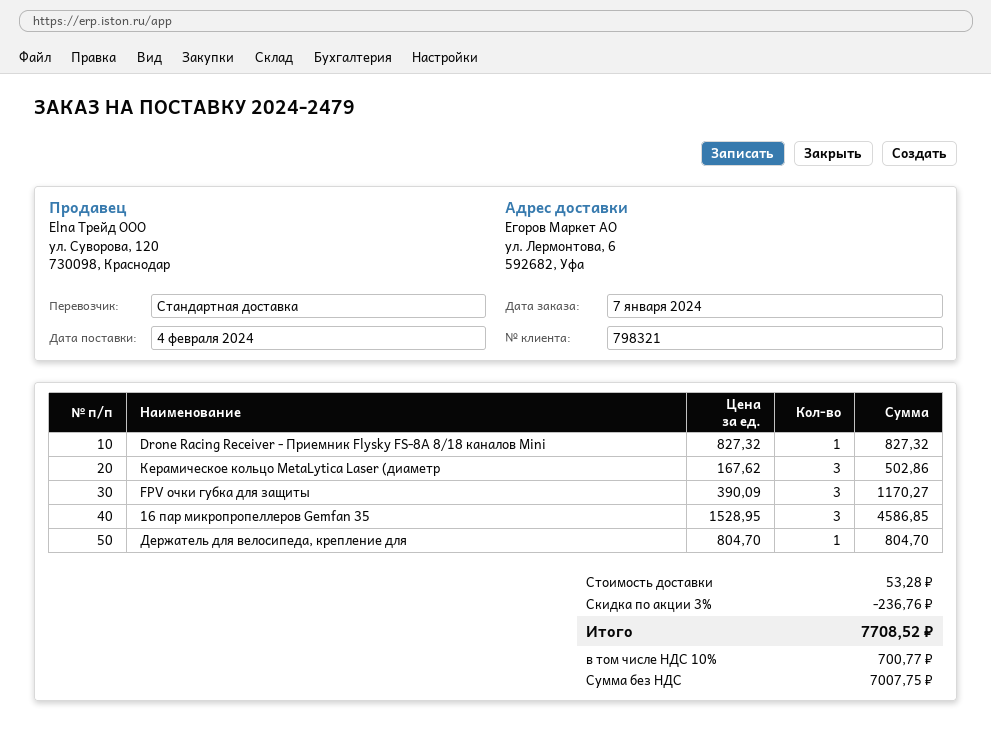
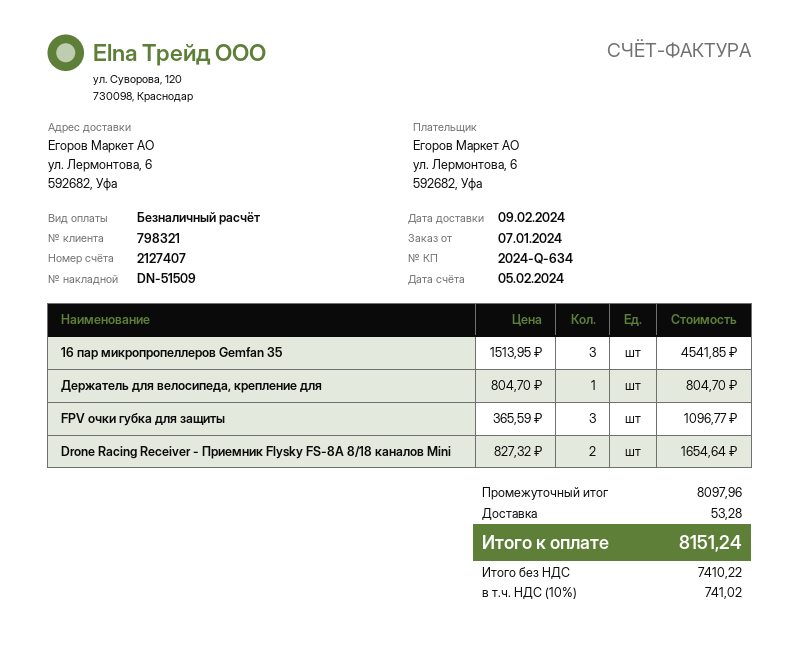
delivery date: 2024-02-04 -> 2024-02-09
Drone Racing Receiver - Приемник Flysky FS-8A 8/18 каналов Mini: 1 x 827.32 = 827.32 -> 2 x 827.32 = 1654.64
Керамическое кольцо MetaLytica Laser (диаметр: 3 x 167.62 = 502.86 -> none
FPV очки губка для защиты: 3 x 390.09 = 1170.27 -> 3 x 365.59 = 1096.77
16 пар микропропеллеров Gemfan 35: 3 x 1528.95 = 4586.85 -> 3 x 1513.95 = 4541.85
discount: 3% = 236.76 -> none
net: 7007.75 -> 7410.22
tax: 10% = 700.77 -> 10% = 741.02
total: 7708.52 -> 8151.24

